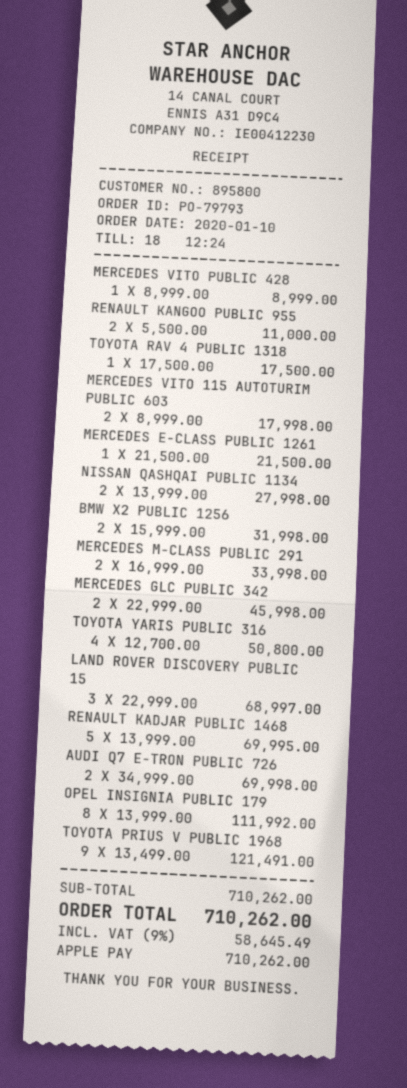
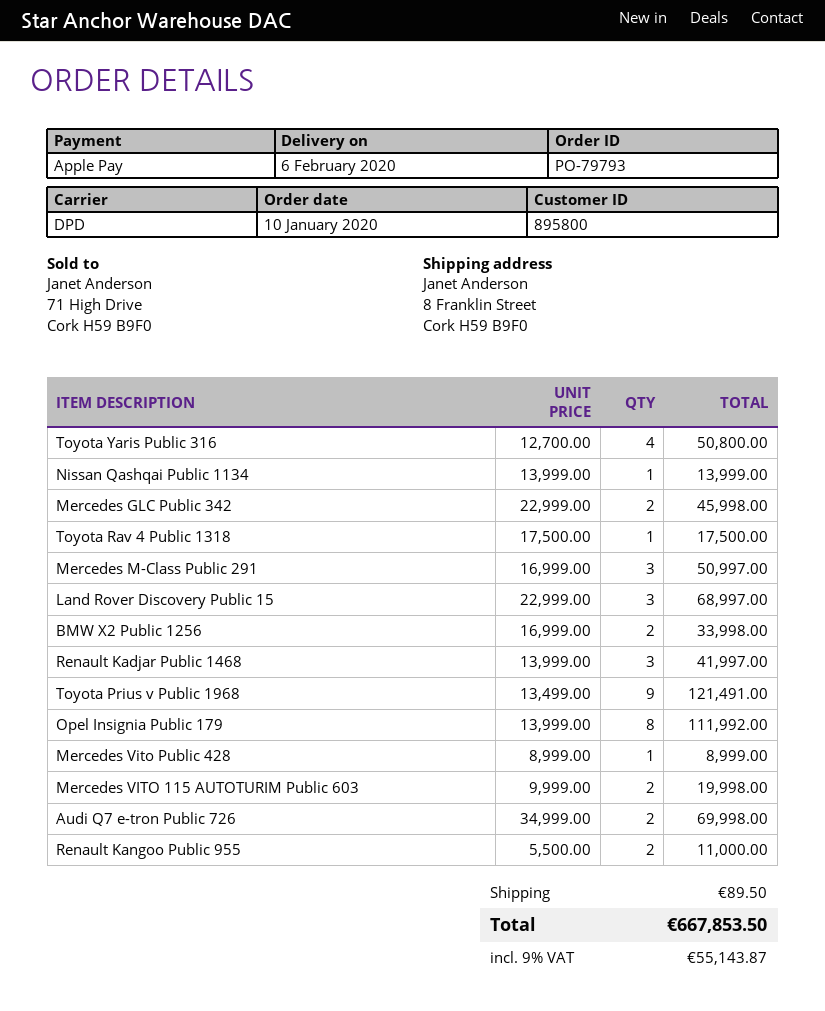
MERCEDES VITO 115 AUTOTURIM PUBLIC 603: 2 x 8999.00 = 17998.00 -> 2 x 9999.00 = 19998.00
MERCEDES E-CLASS PUBLIC 1261: 1 x 21500.00 = 21500.00 -> none
NISSAN QASHQAI PUBLIC 1134: 2 x 13999.00 = 27998.00 -> 1 x 13999.00 = 13999.00
BMW X2 PUBLIC 1256: 2 x 15999.00 = 31998.00 -> 2 x 16999.00 = 33998.00
MERCEDES M-CLASS PUBLIC 291: 2 x 16999.00 = 33998.00 -> 3 x 16999.00 = 50997.00
RENAULT KADJAR PUBLIC 1468: 5 x 13999.00 = 69995.00 -> 3 x 13999.00 = 41997.00
shipping: none -> 89.50
tax: 9% = 58645.49 -> 9% = 55143.87
total: 710262.00 -> 667853.50

